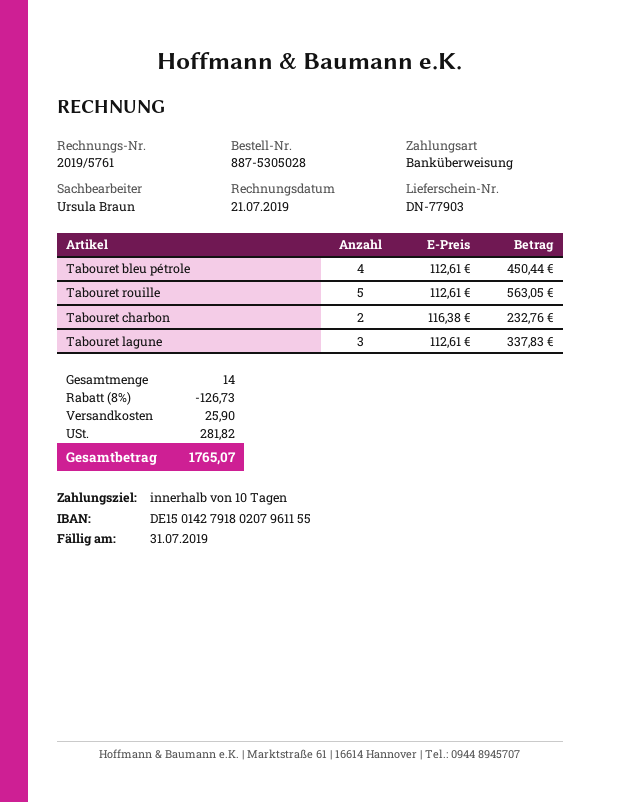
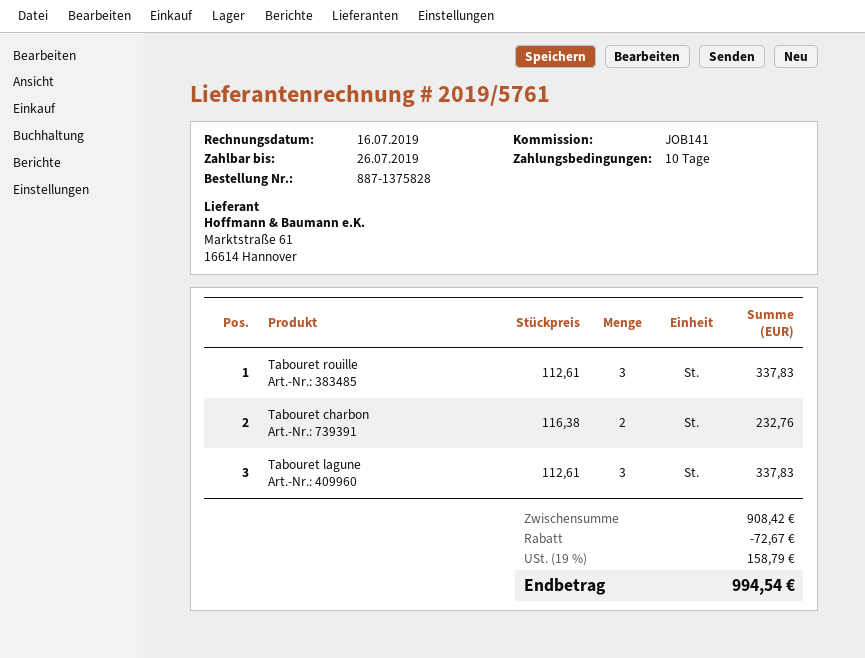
order number: 887-5305028 -> 887-1375828
invoice date: 2019-07-21 -> 2019-07-16
due date: 2019-07-31 -> 2019-07-26
Tabouret bleu pétrole: 4 x 112.61 = 450.44 -> none
Tabouret rouille: 5 x 112.61 = 563.05 -> 3 x 112.61 = 337.83
discount: 126.73 -> 72.67
shipping: 25.90 -> none
tax: 281.82 -> 158.79
total: 1765.07 -> 994.54

